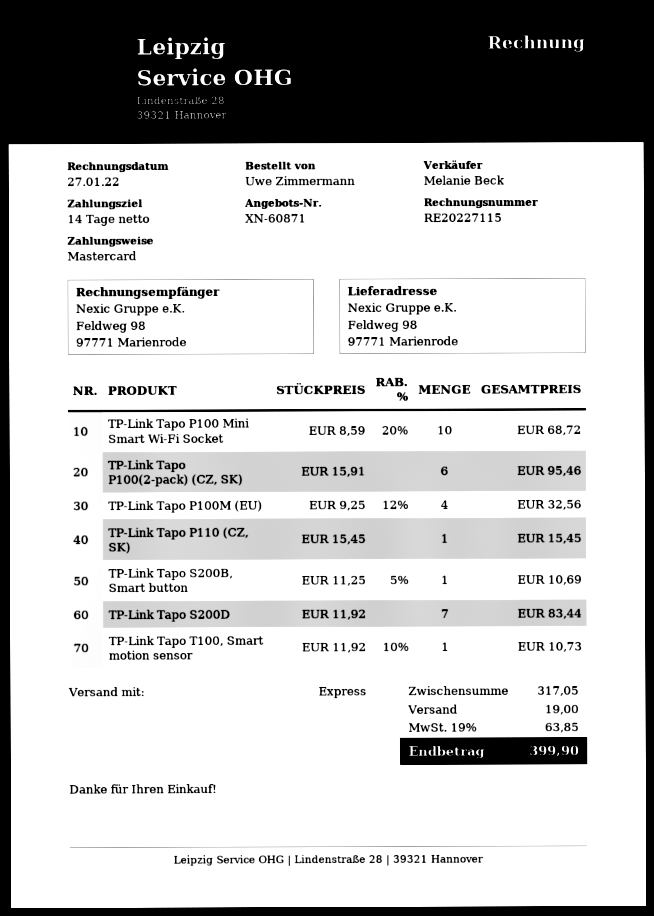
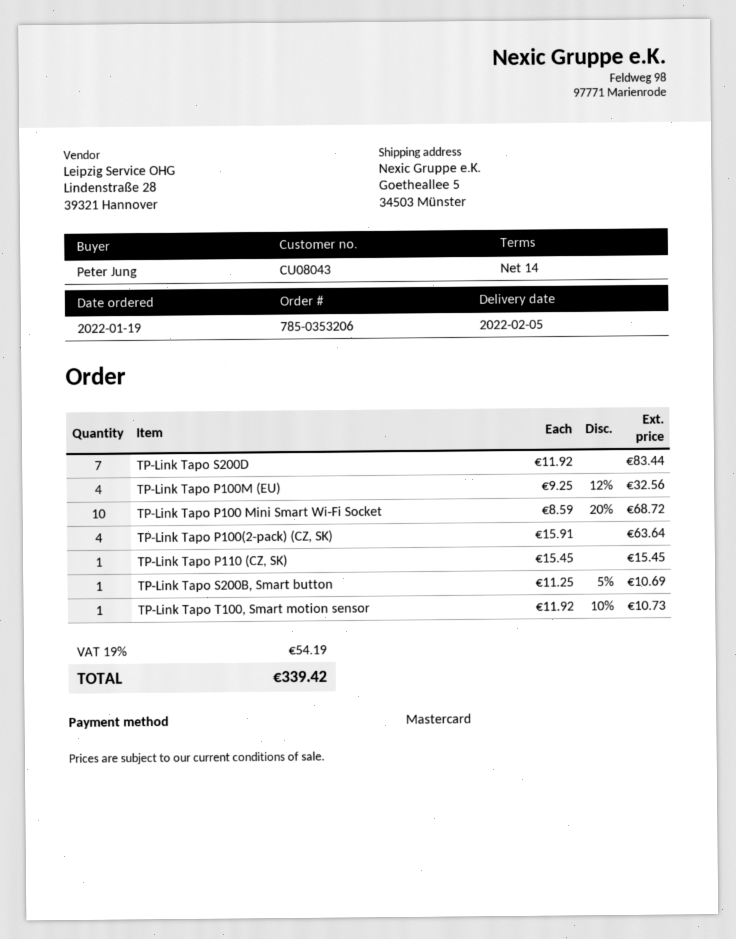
ordered by: Uwe Zimmermann -> Peter Jung
ship to: Feldweg 98, 97771 Marienrode -> Goetheallee 5, 34503 Münster
TP-Link Tapo P100(2-pack) (CZ, SK): 6 x 15.91 = 95.46 -> 4 x 15.91 = 63.64
shipping: 19.00 -> none
tax: 19% = 63.85 -> 19% = 54.19
total: 399.90 -> 339.42

